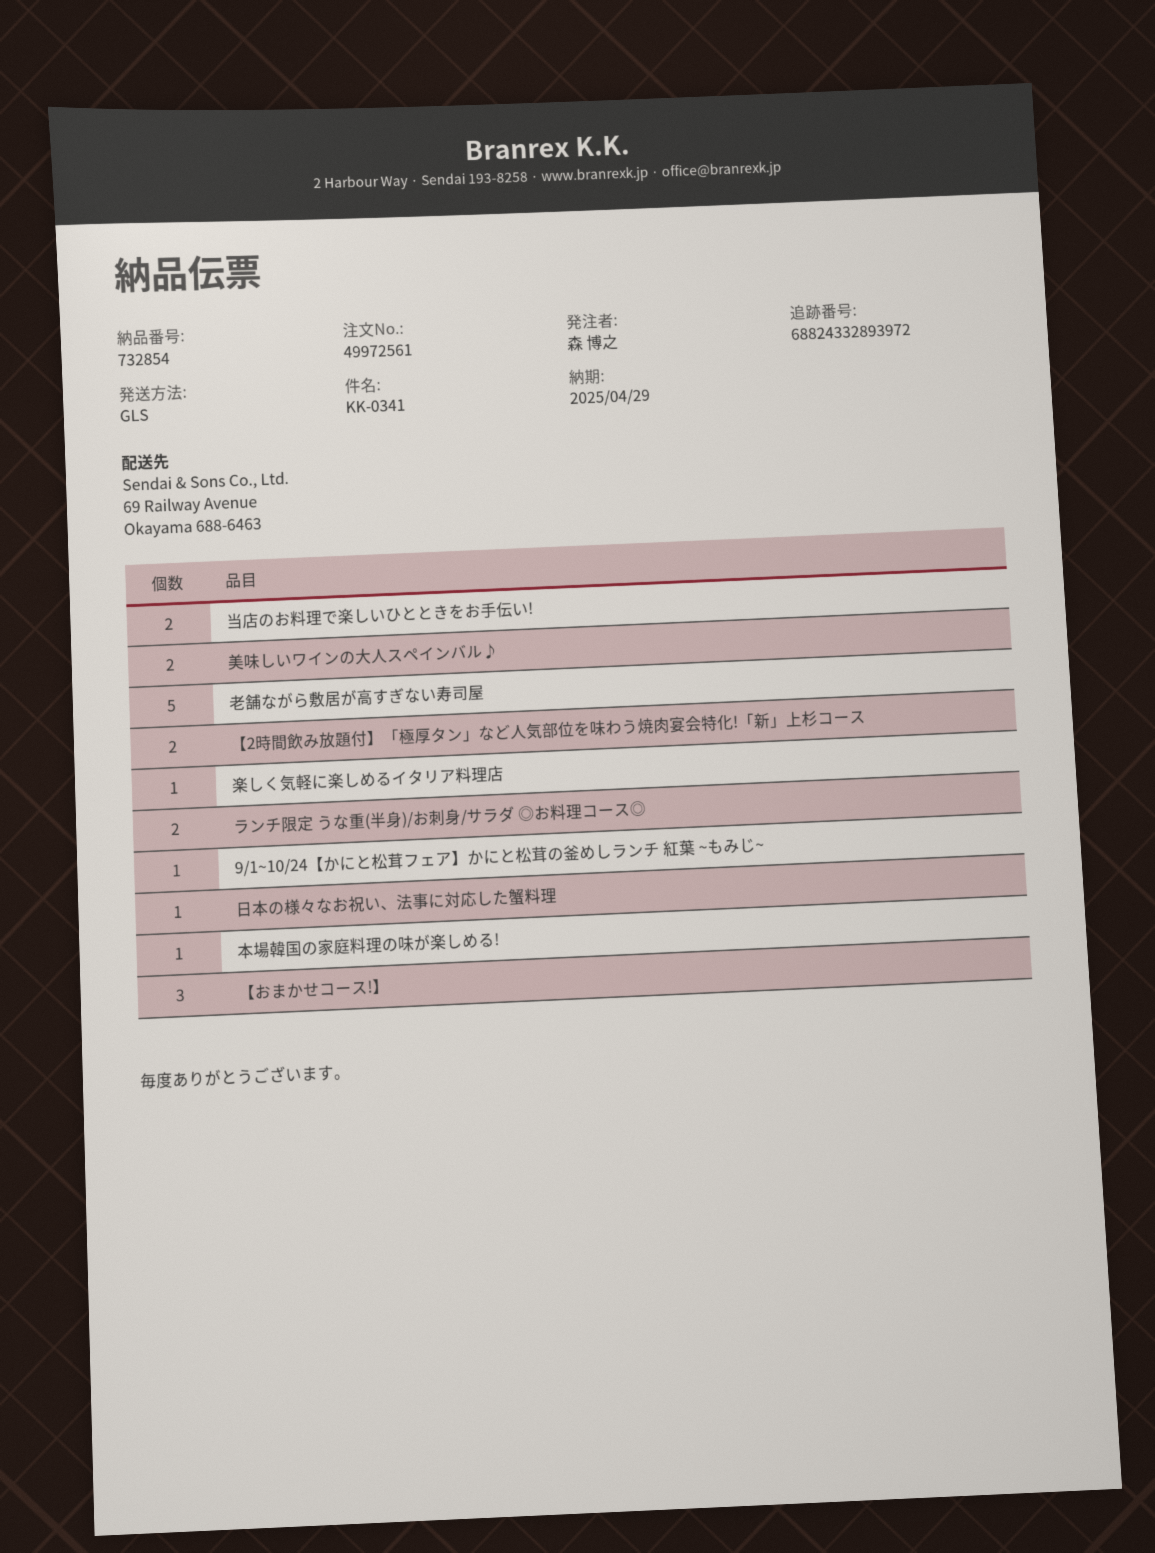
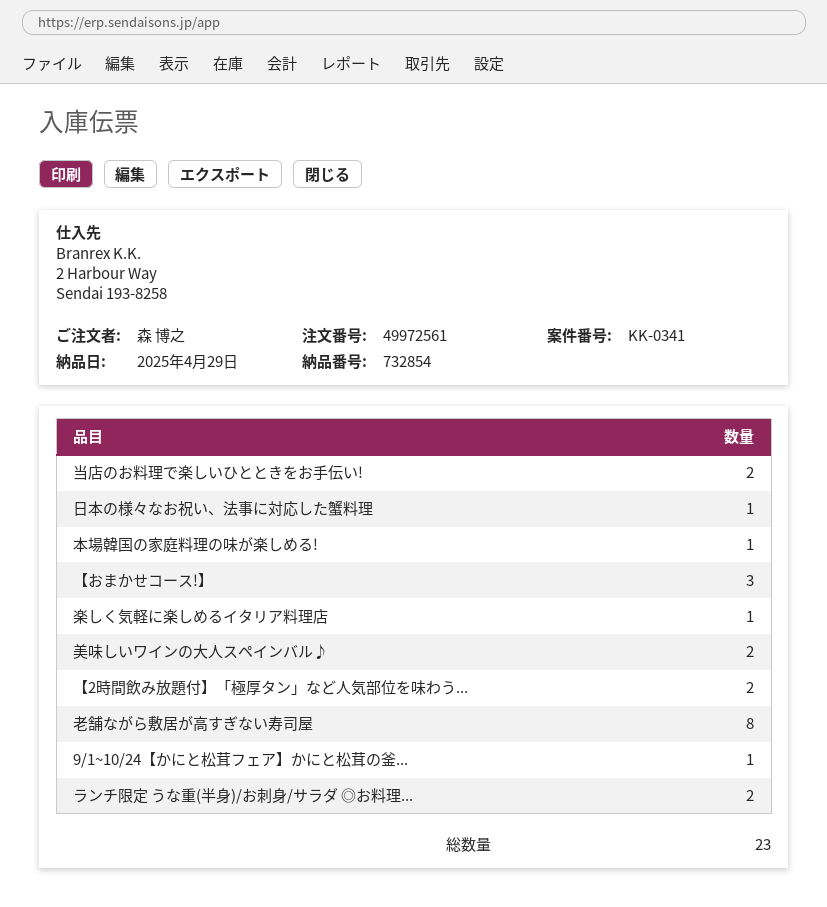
老舗ながら敷居が高すぎない寿司屋: 5 -> 8

